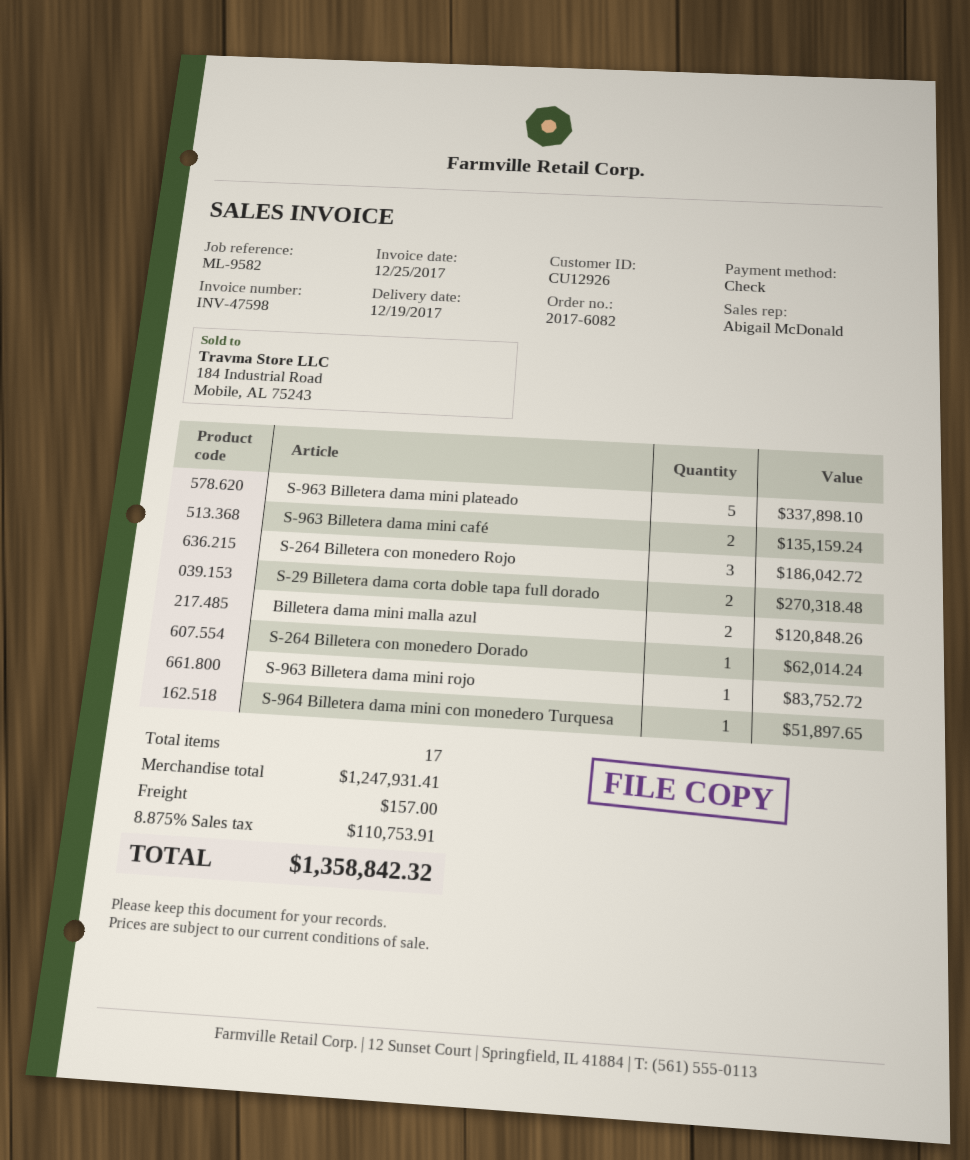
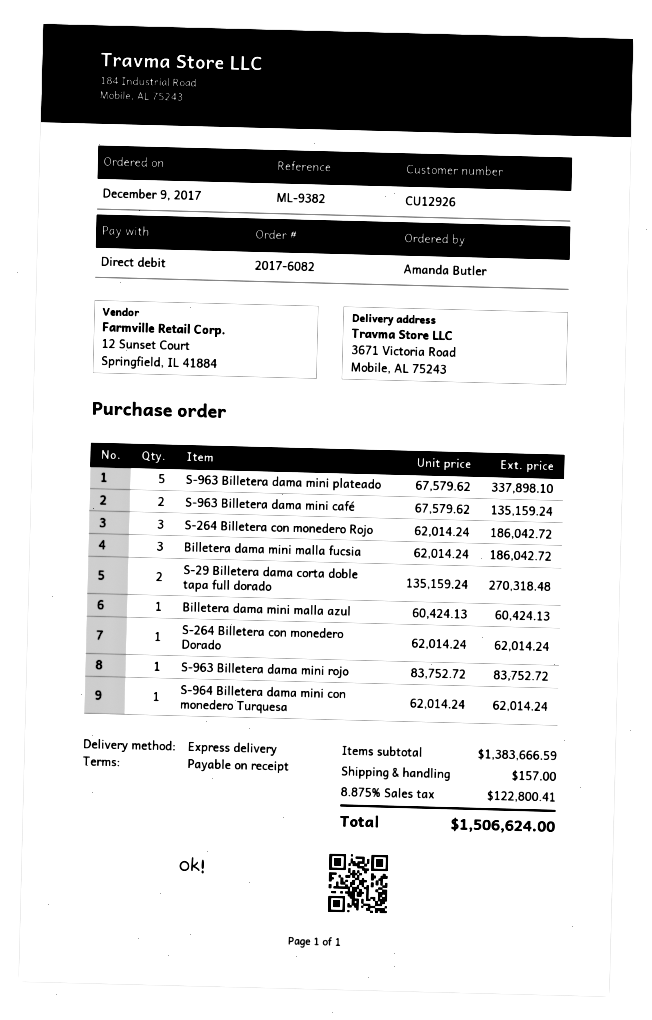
reference: ML-9582 -> ML-9382
payment method: cheque -> direct debit
Billetera dama mini malla azul: 2 for 120848.26 -> 1 for 60424.13
S-964 Billetera dama mini con monedero Turquesa: 1 for 51897.65 -> 1 for 62014.24
Billetera dama mini malla fucsia: none -> 3 for 186042.72
subtotal: 1247931.41 -> 1383666.59
tax: 8.875% = 110753.91 -> 8.875% = 122800.41
total: 1358842.32 -> 1506624.00

